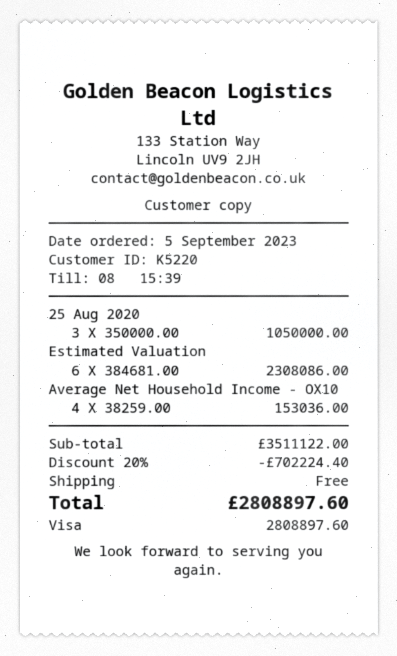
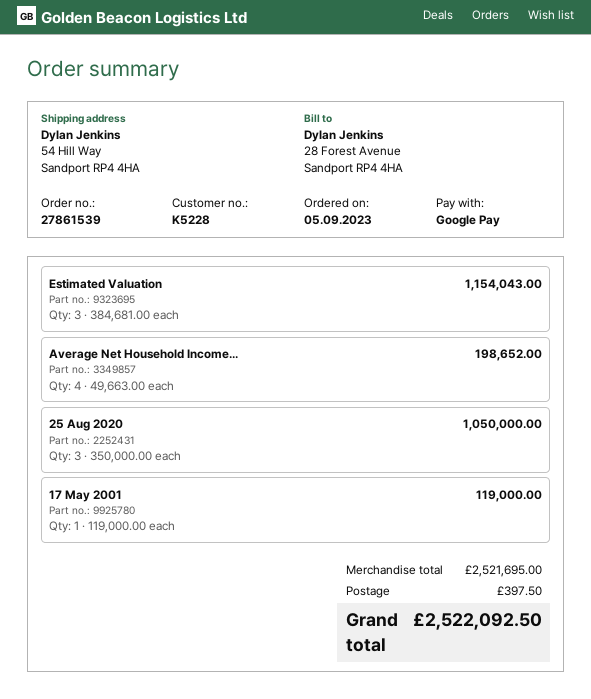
customer number: K5220 -> K5228
payment method: Visa -> Google Pay
Estimated Valuation: 6 x 384681.00 = 2308086.00 -> 3 x 384681.00 = 1154043.00
Average Net Household Income - OX10: 4 x 38259.00 = 153036.00 -> 4 x 49663.00 = 198652.00
17 May 2001: none -> 1 x 119000.00 = 119000.00
subtotal: 3511122.00 -> 2521695.00
discount: 20% = 702224.40 -> none
shipping: 0.00 -> 397.50
total: 2808897.60 -> 2522092.50

